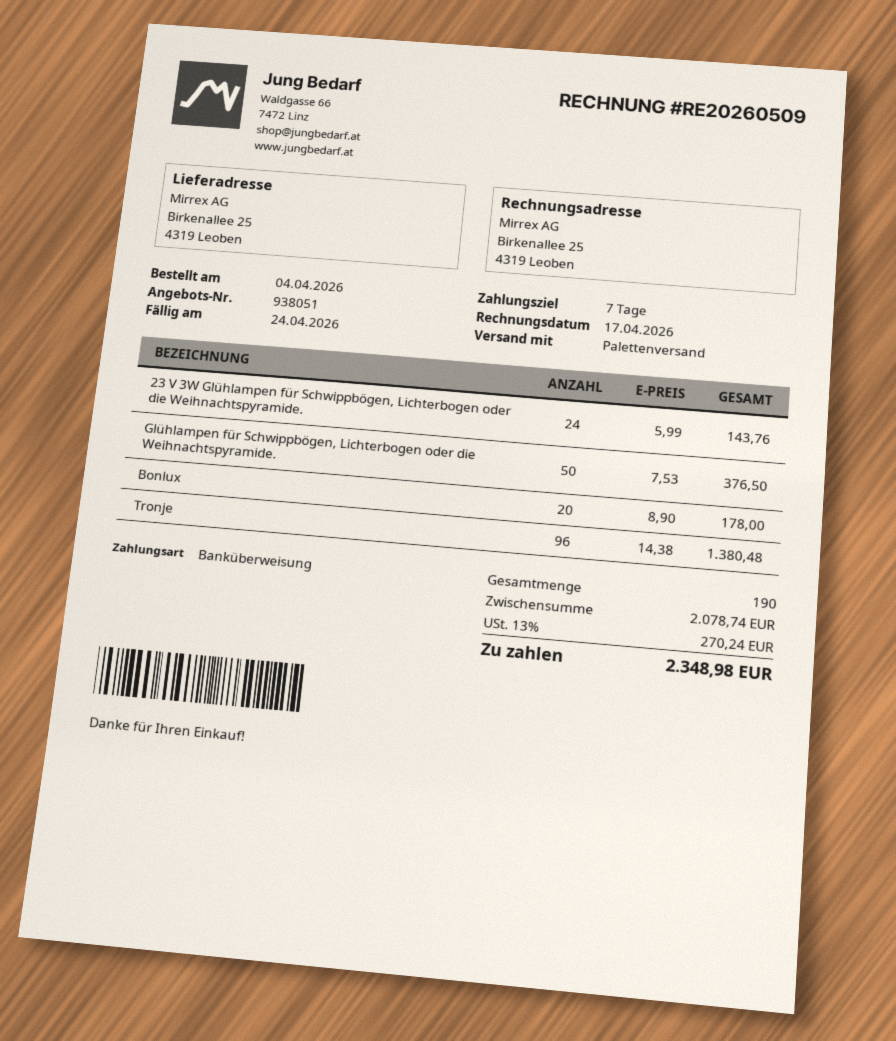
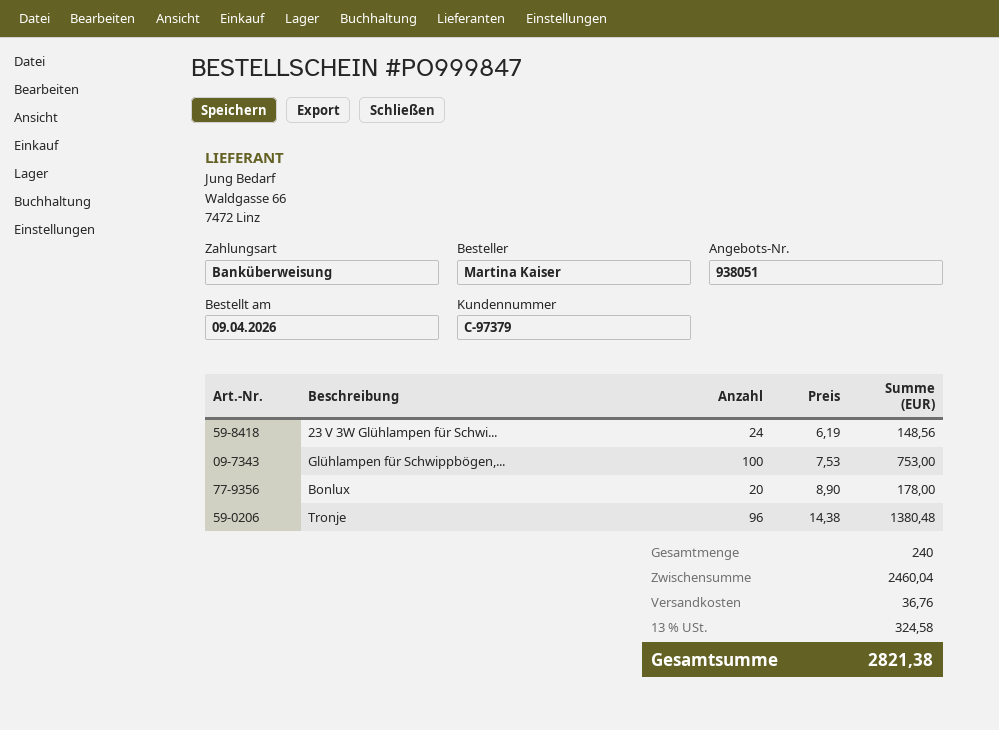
order date: 2026-04-04 -> 2026-04-09
23 V 3W Glühlampen für Schwippbögen, Lichterbogen oder die Weihnachtspyramide.: 24 x 5.99 = 143.76 -> 24 x 6.19 = 148.56
Glühlampen für Schwippbögen, Lichterbogen oder die Weihnachtspyramide.: 50 x 7.53 = 376.50 -> 100 x 7.53 = 753.00
total quantity: 190 -> 240
subtotal: 2078.74 -> 2460.04
shipping: none -> 36.76
tax: 13% = 270.24 -> 13% = 324.58
total: 2348.98 -> 2821.38

